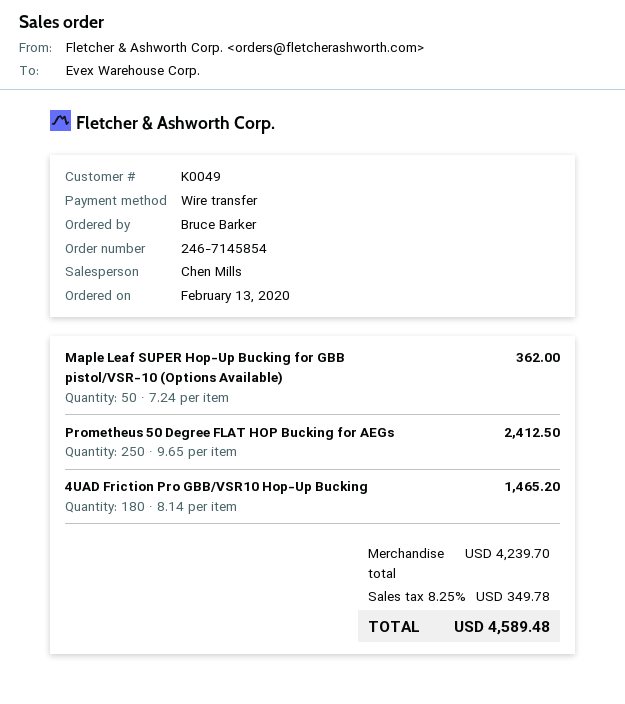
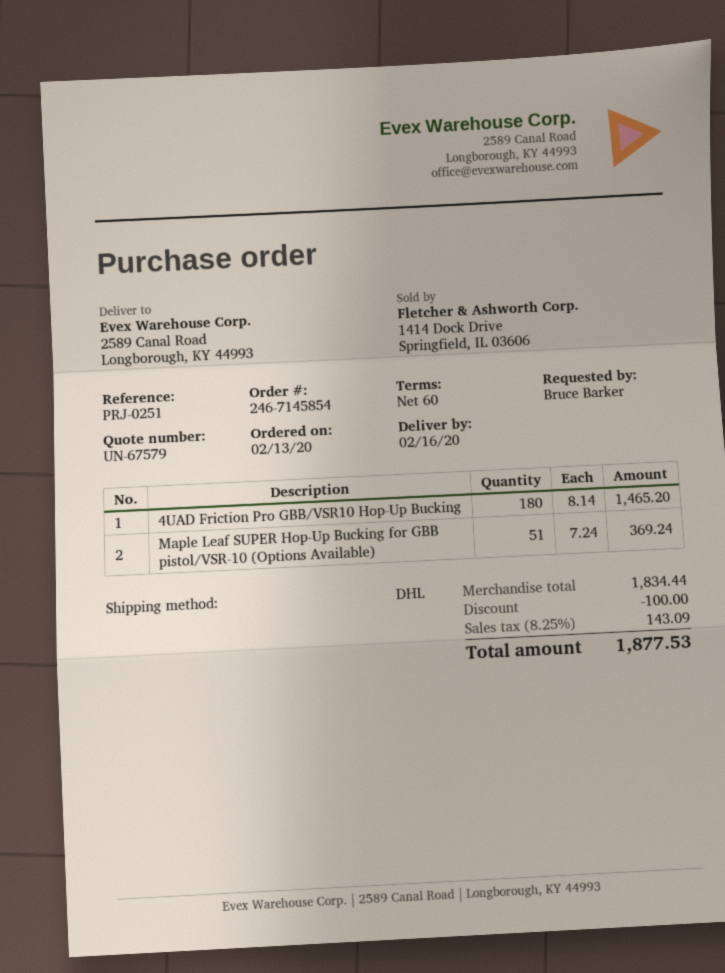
Maple Leaf SUPER Hop-Up Bucking for GBB pistol/VSR-10 (Options Available): 50 x 7.24 = 362.00 -> 51 x 7.24 = 369.24
Prometheus 50 Degree FLAT HOP Bucking for AEGs: 250 x 9.65 = 2412.50 -> none
subtotal: 4239.70 -> 1834.44
discount: none -> 100.00
tax: 8.25% = 349.78 -> 8.25% = 143.09
total: 4589.48 -> 1877.53

